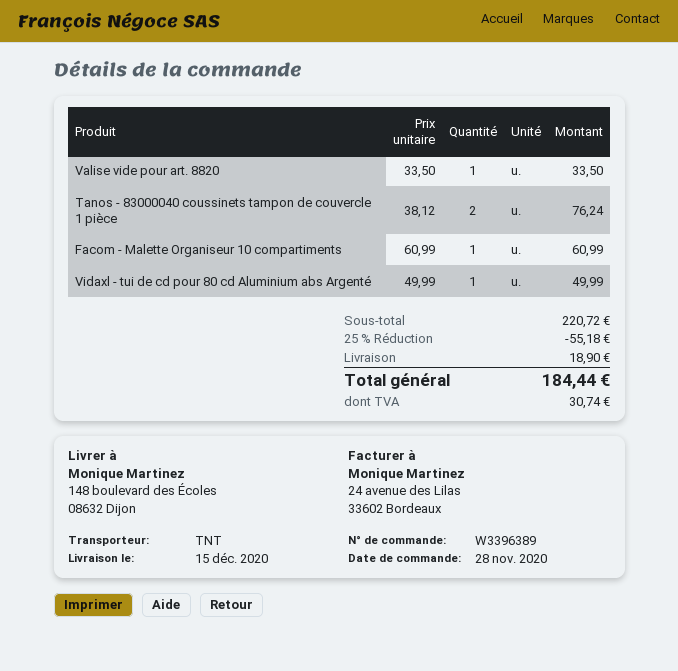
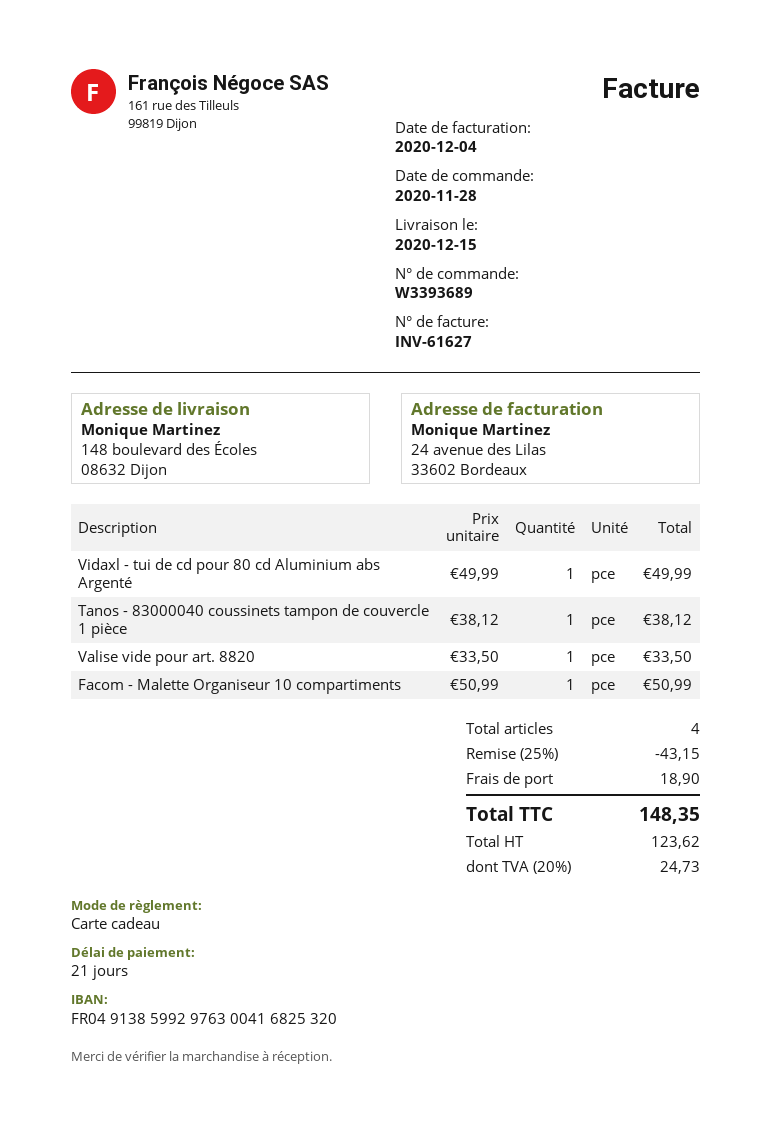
order number: W3396389 -> W3393689
Tanos - 83000040 coussinets tampon de couvercle 1 pièce: 2 x 38.12 = 76.24 -> 1 x 38.12 = 38.12
Facom - Malette Organiseur 10 compartiments: 1 x 60.99 = 60.99 -> 1 x 50.99 = 50.99
discount: 25% = 55.18 -> 25% = 43.15
tax: 30.74 -> 24.73
total: 184.44 -> 148.35

